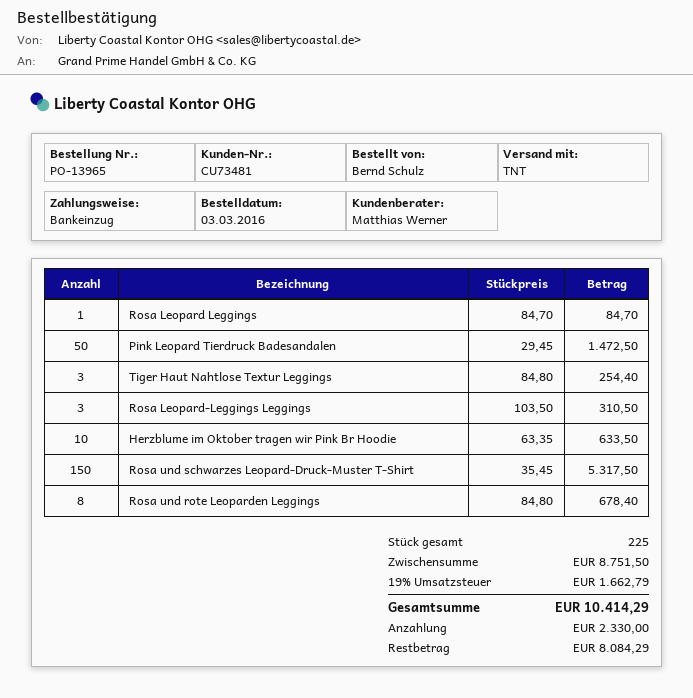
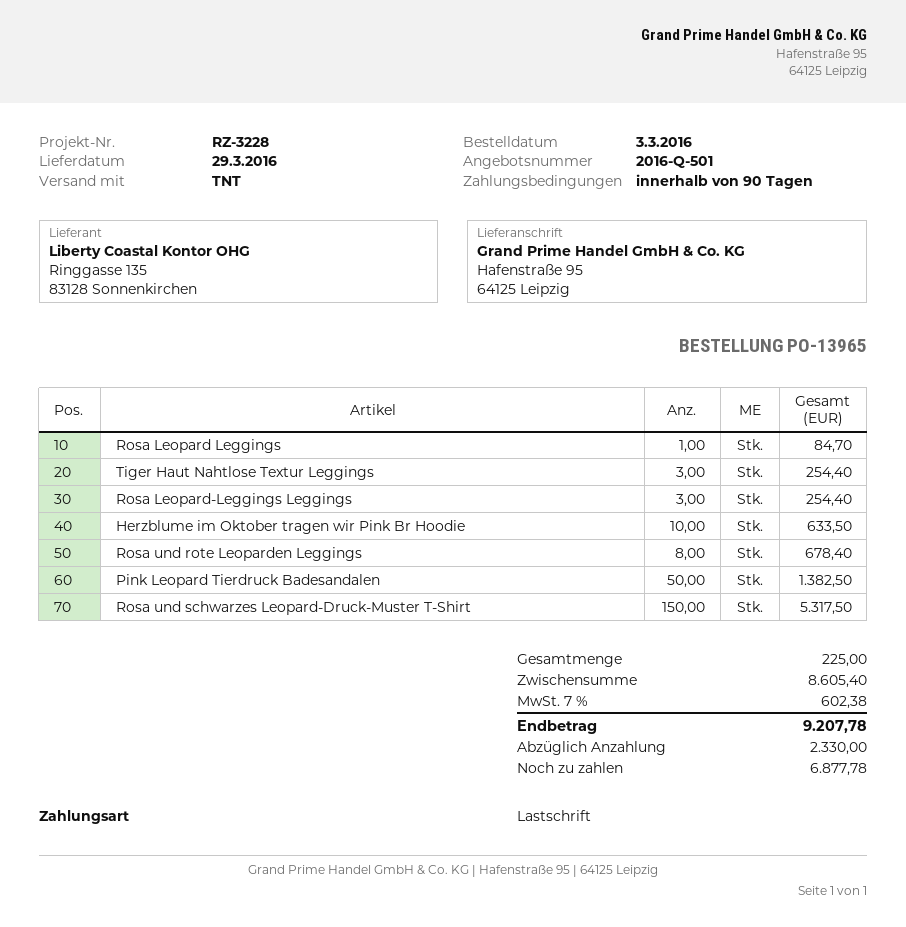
Pink Leopard Tierdruck Badesandalen: 50 for 1472.50 -> 50 for 1382.50
Rosa Leopard-Leggings Leggings: 3 for 310.50 -> 3 for 254.40
subtotal: 8751.50 -> 8605.40
tax: 19% = 1662.79 -> 7% = 602.38
total: 10414.29 -> 9207.78
balance: 8084.29 -> 6877.78

